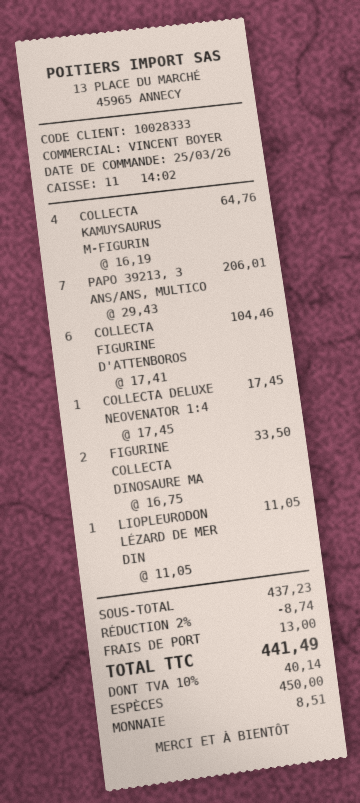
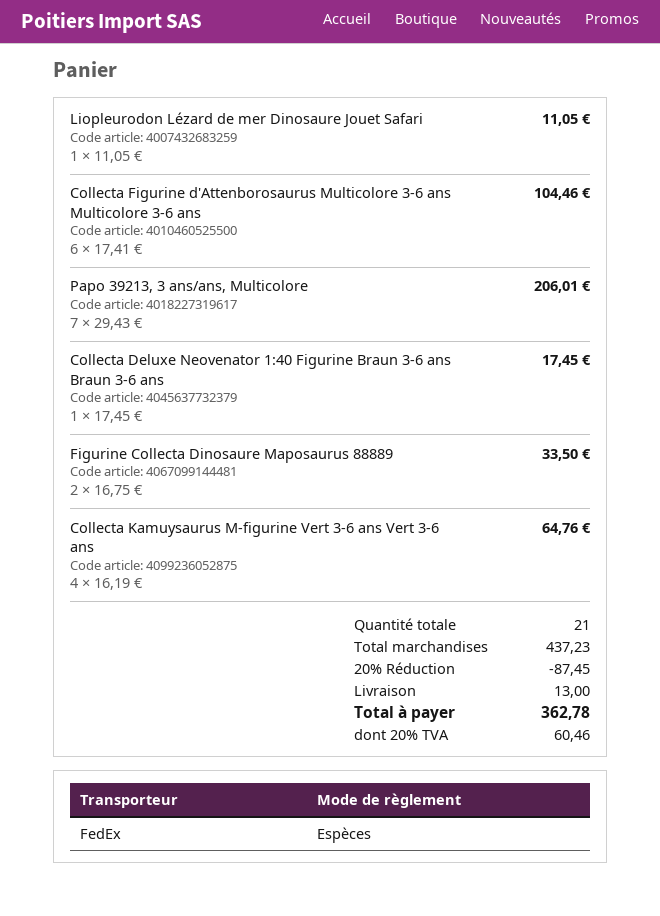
discount: 2% = 8.74 -> 20% = 87.45
tax: 10% = 40.14 -> 20% = 60.46
total: 441.49 -> 362.78

